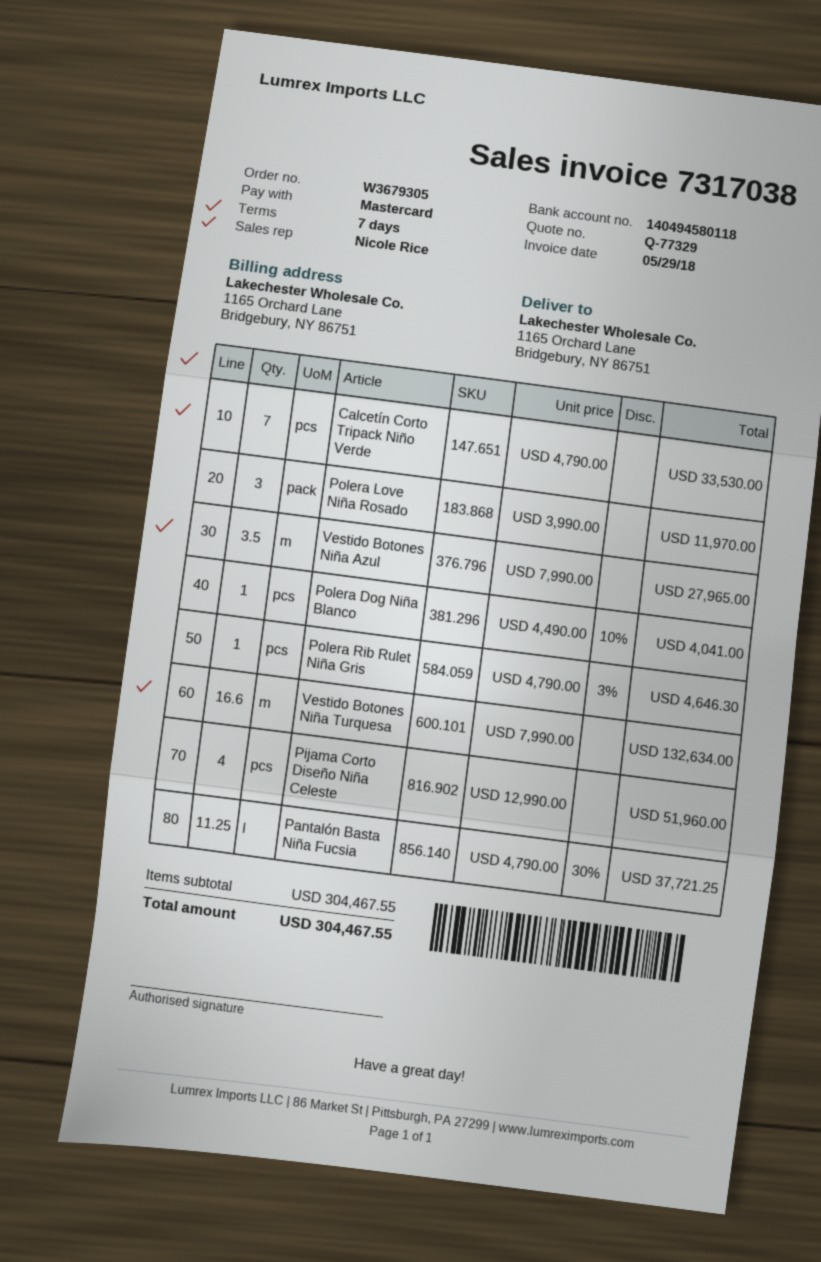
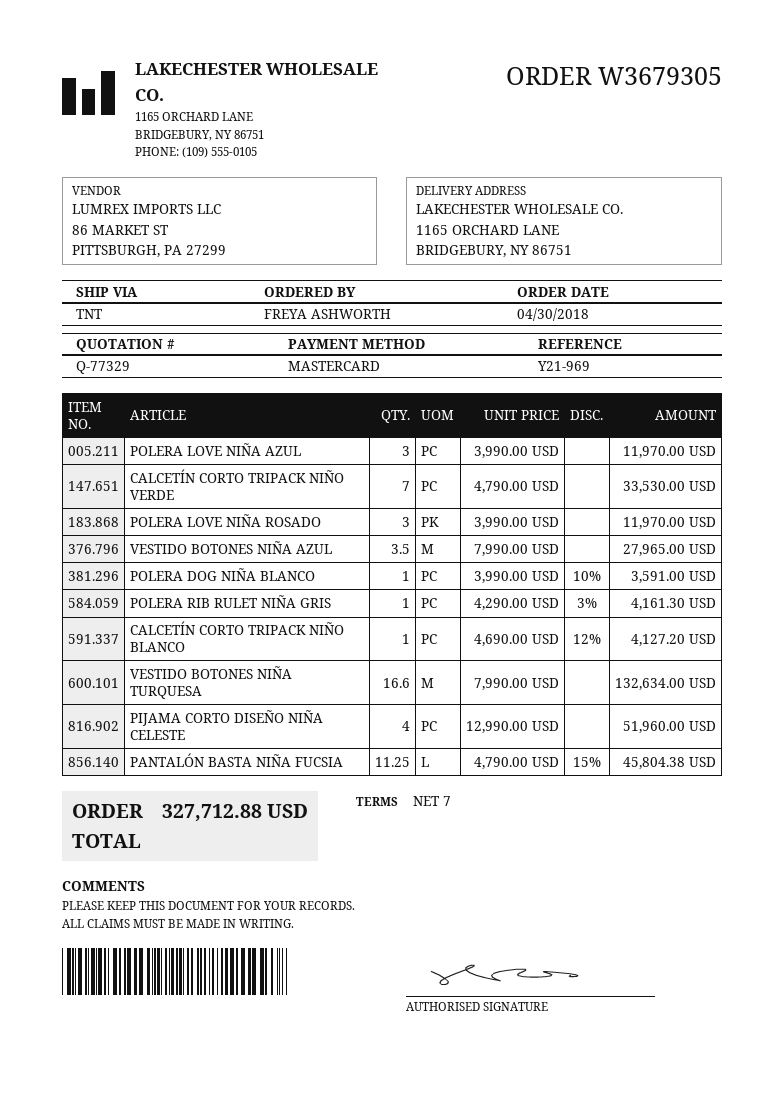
Polera Dog Niña Blanco: 1 x 4490.00 - 10% = 4041.00 -> 1 x 3990.00 - 10% = 3591.00
Polera Rib Rulet Niña Gris: 1 x 4790.00 - 3% = 4646.30 -> 1 x 4290.00 - 3% = 4161.30
Pantalón Basta Niña Fucsia: 11.25 x 4790.00 - 30% = 37721.25 -> 11.25 x 4790.00 - 15% = 45804.38
POLERA LOVE NIÑA AZUL: none -> 3 x 3990.00 = 11970.00
CALCETÍN CORTO TRIPACK NIÑO BLANCO: none -> 1 x 4690.00 - 12% = 4127.20
total: 304467.55 -> 327712.88

